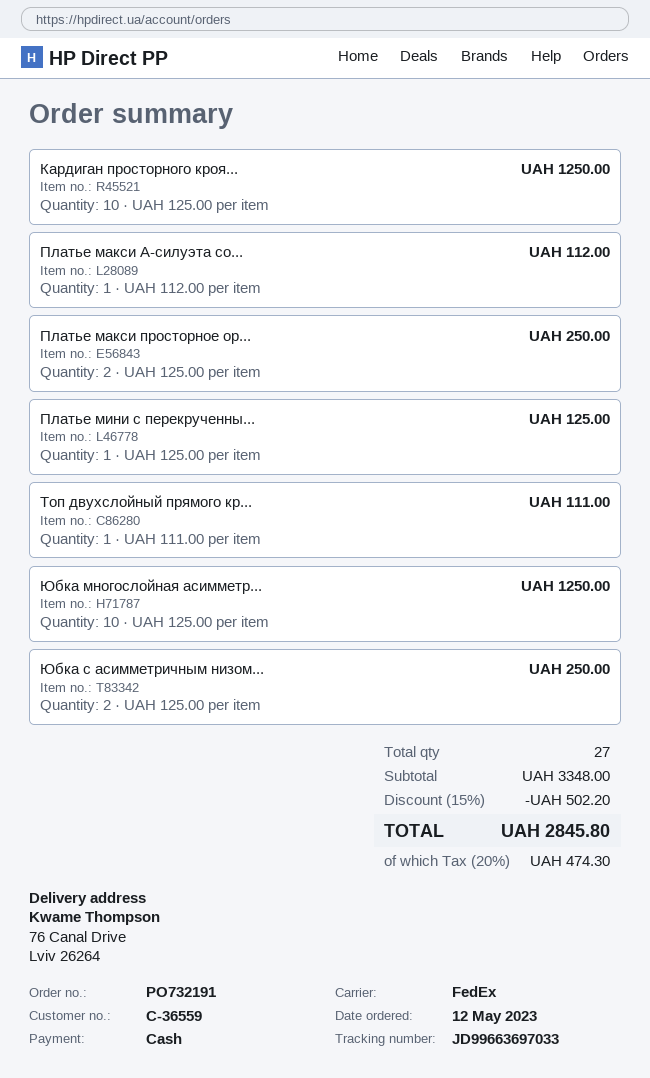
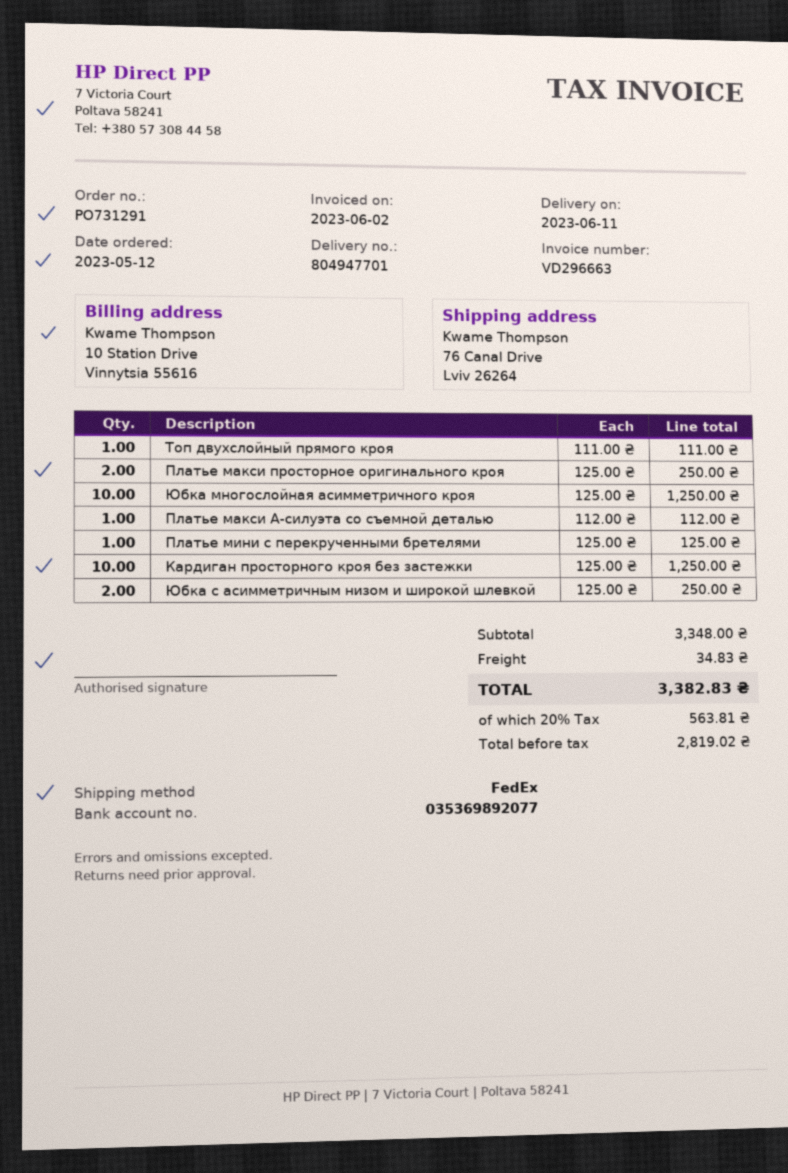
order number: PO732191 -> PO731291
discount: 15% = 502.20 -> none
shipping: none -> 34.83
tax: 20% = 474.30 -> 20% = 563.81
total: 2845.80 -> 3382.83

